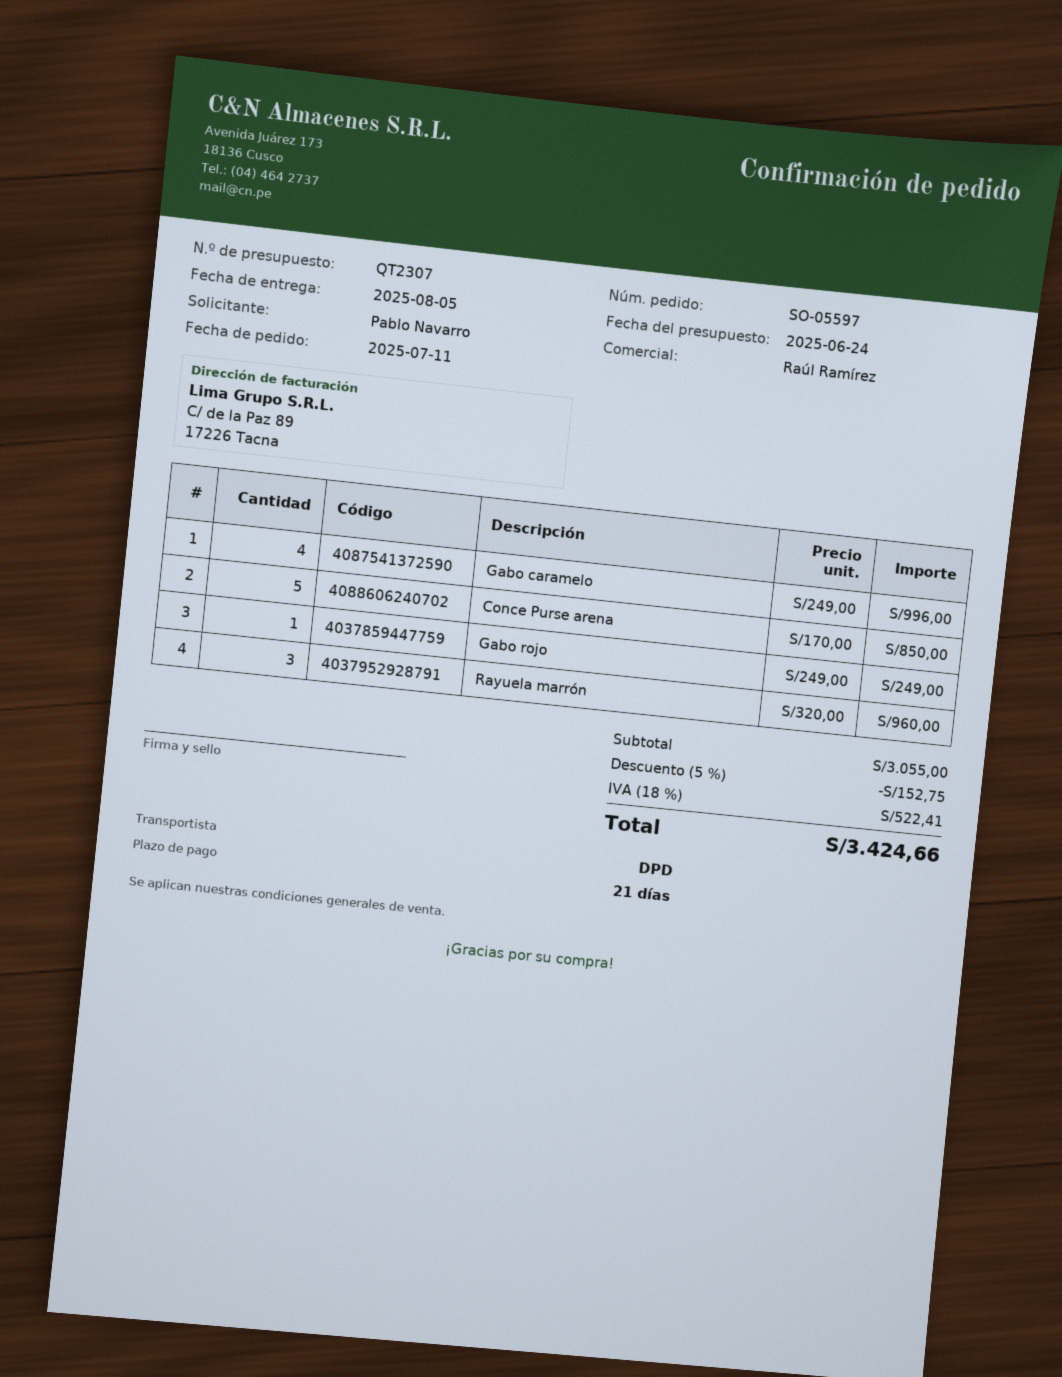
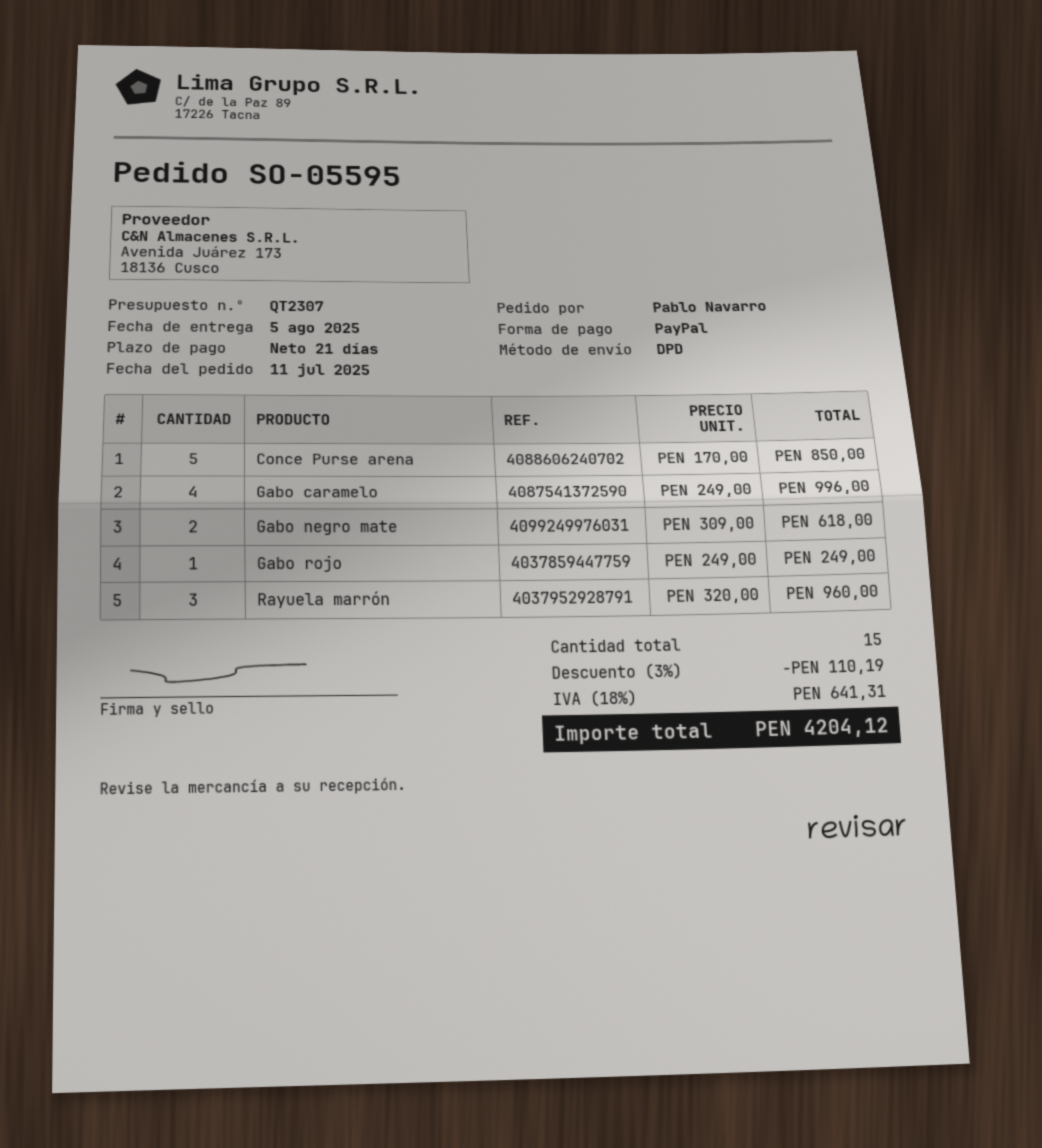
order number: SO-05597 -> SO-05595
Gabo negro mate: none -> 2 x 309.00 = 618.00
discount: 5% = 152.75 -> 3% = 110.19
tax: 18% = 522.41 -> 18% = 641.31
total: 3424.66 -> 4204.12

